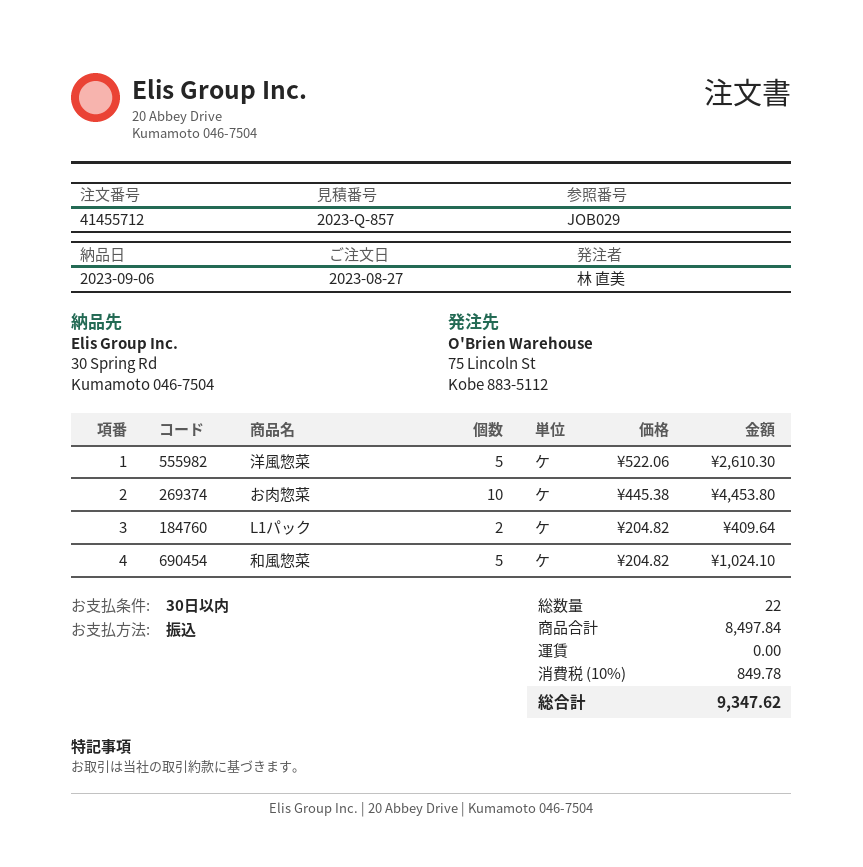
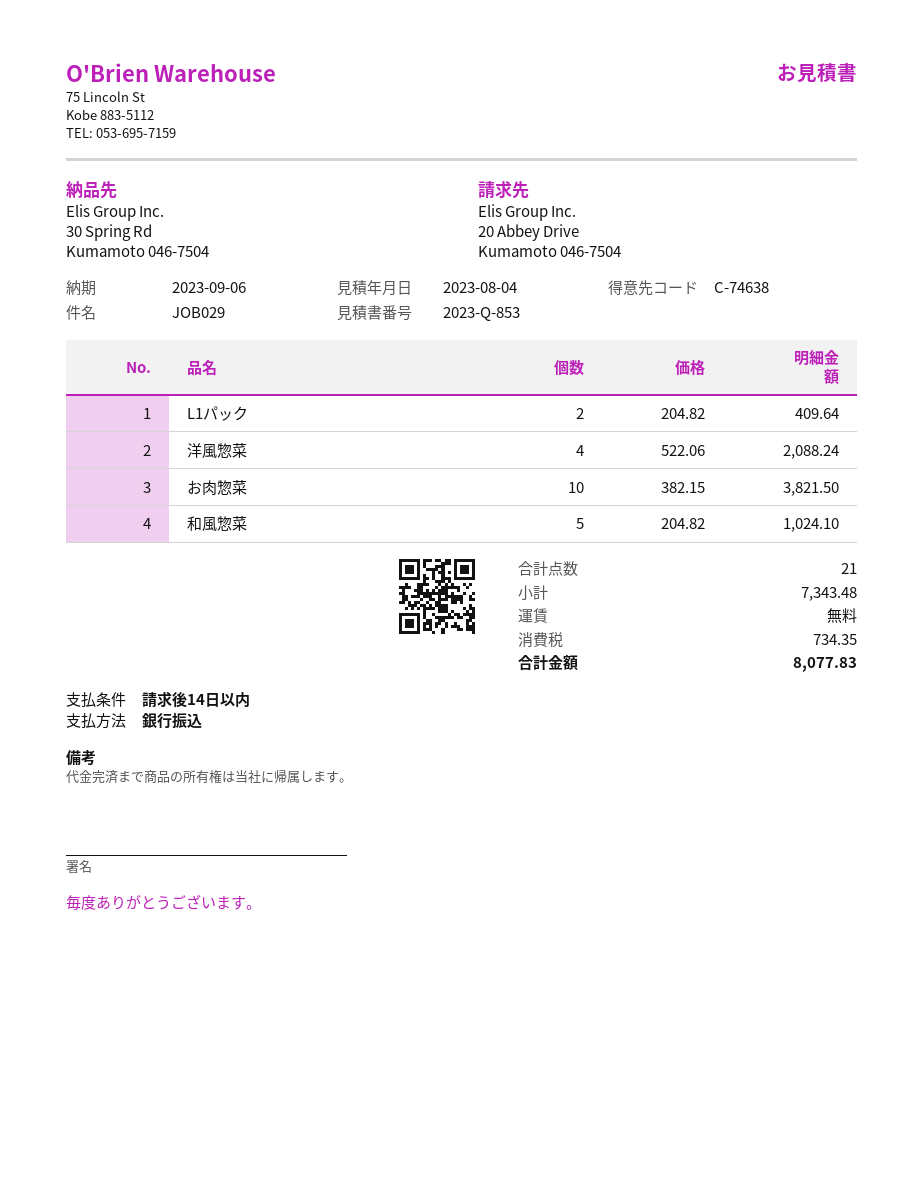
quote number: 2023-Q-857 -> 2023-Q-853
payment terms: 30 days -> 14 days
洋風惣菜: 5 x 522.06 = 2610.30 -> 4 x 522.06 = 2088.24
お肉惣菜: 10 x 445.38 = 4453.80 -> 10 x 382.15 = 3821.50
total quantity: 22 -> 21
subtotal: 8497.84 -> 7343.48
tax: 849.78 -> 734.35
total: 9347.62 -> 8077.83

